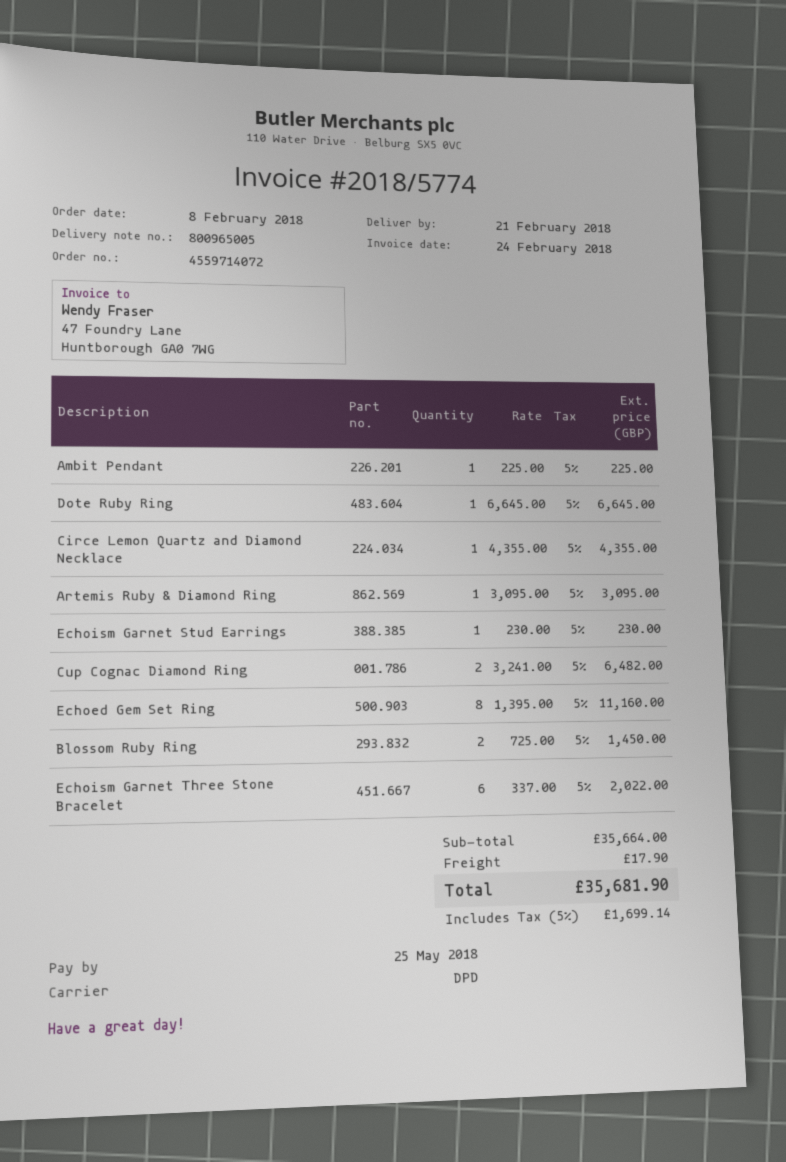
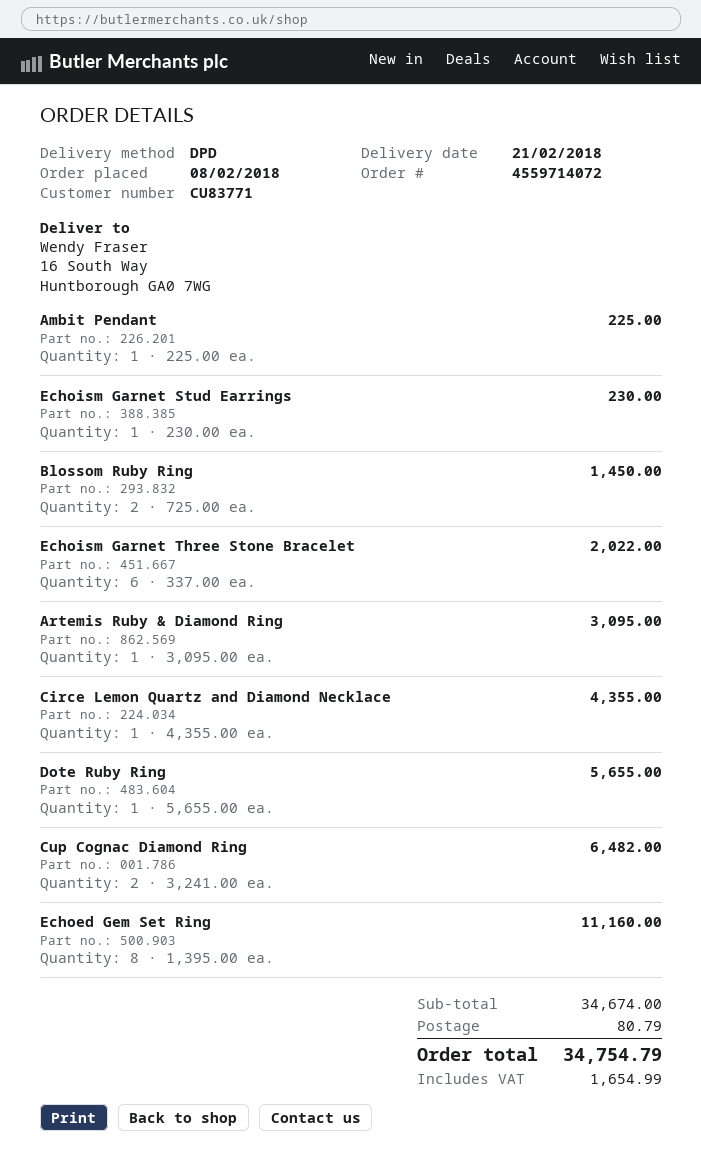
Dote Ruby Ring: 1 x 6645.00 = 6645.00 -> 1 x 5655.00 = 5655.00
subtotal: 35664.00 -> 34674.00
shipping: 17.90 -> 80.79
tax: 1699.14 -> 1654.99
total: 35681.90 -> 34754.79

